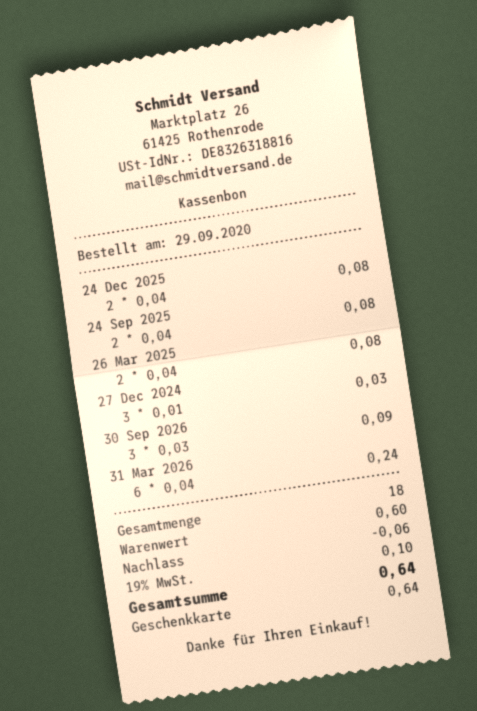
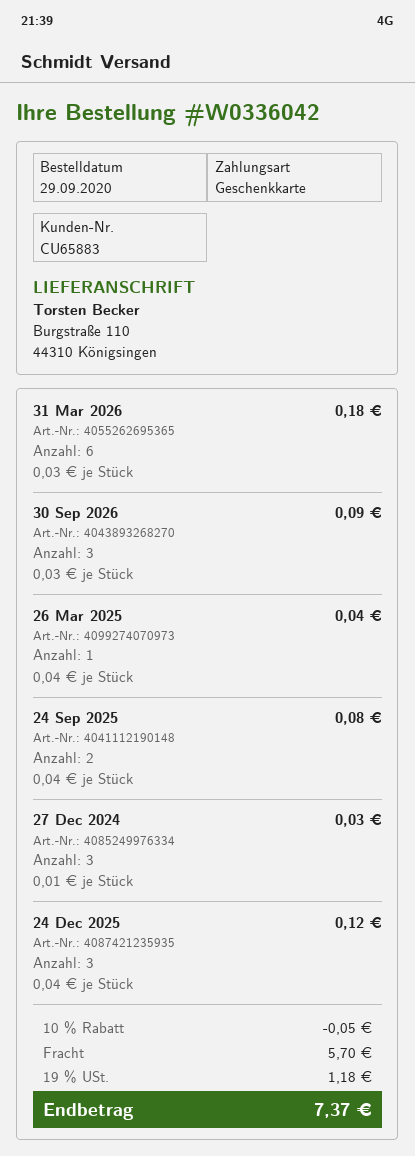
24 Dec 2025: 2 x 0.04 = 0.08 -> 3 x 0.04 = 0.12
26 Mar 2025: 2 x 0.04 = 0.08 -> 1 x 0.04 = 0.04
31 Mar 2026: 6 x 0.04 = 0.24 -> 6 x 0.03 = 0.18
discount: 0.06 -> 0.05
shipping: none -> 5.70
tax: 19% = 0.10 -> 19% = 1.18
total: 0.64 -> 7.37

